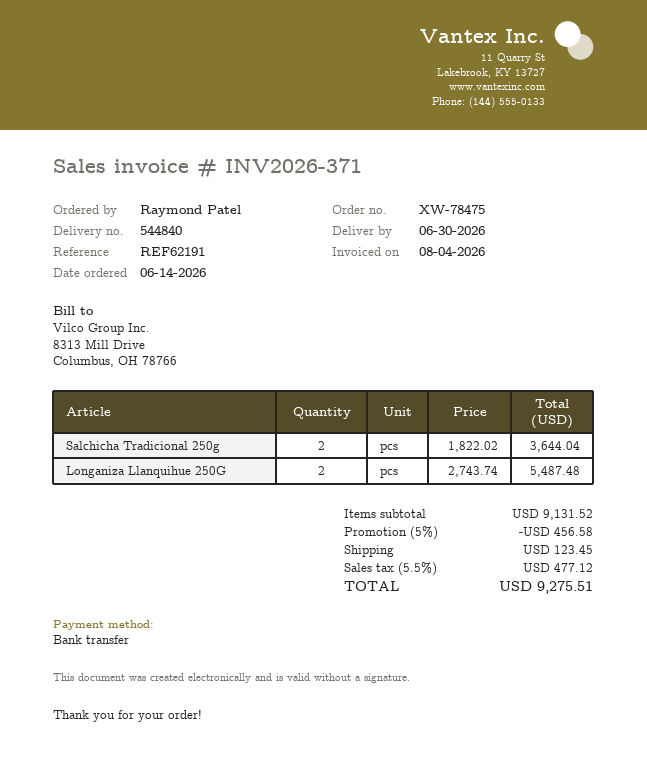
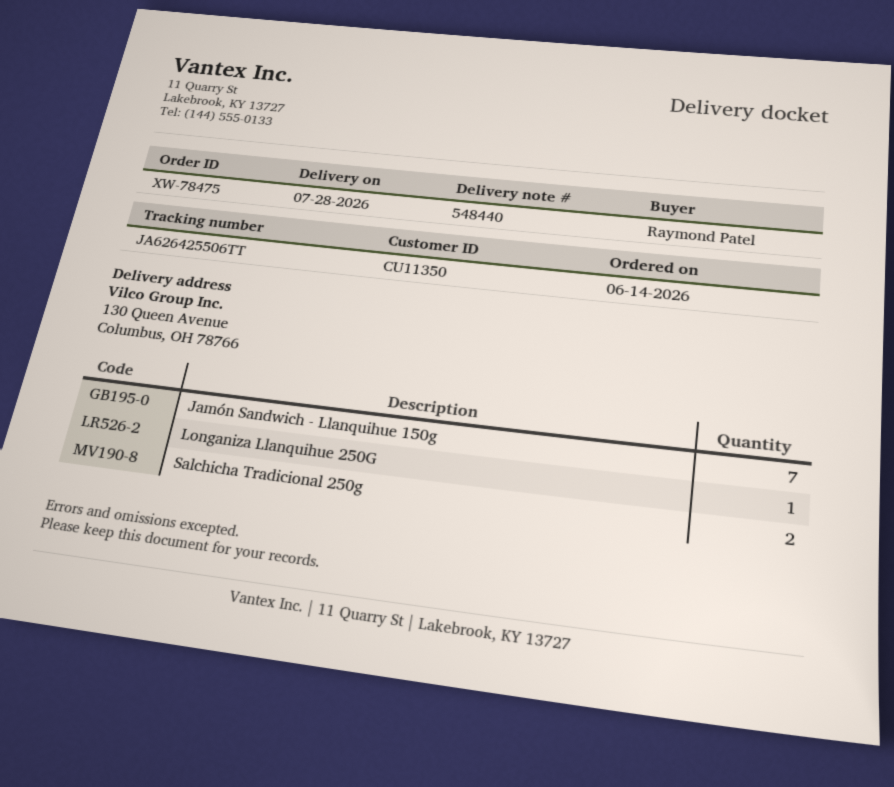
delivery note number: 544840 -> 548440
delivery date: 2026-06-30 -> 2026-07-28
Longaniza Llanquihue 250G: 2 -> 1
Jamón Sandwich - Llanquihue 150g: none -> 7

